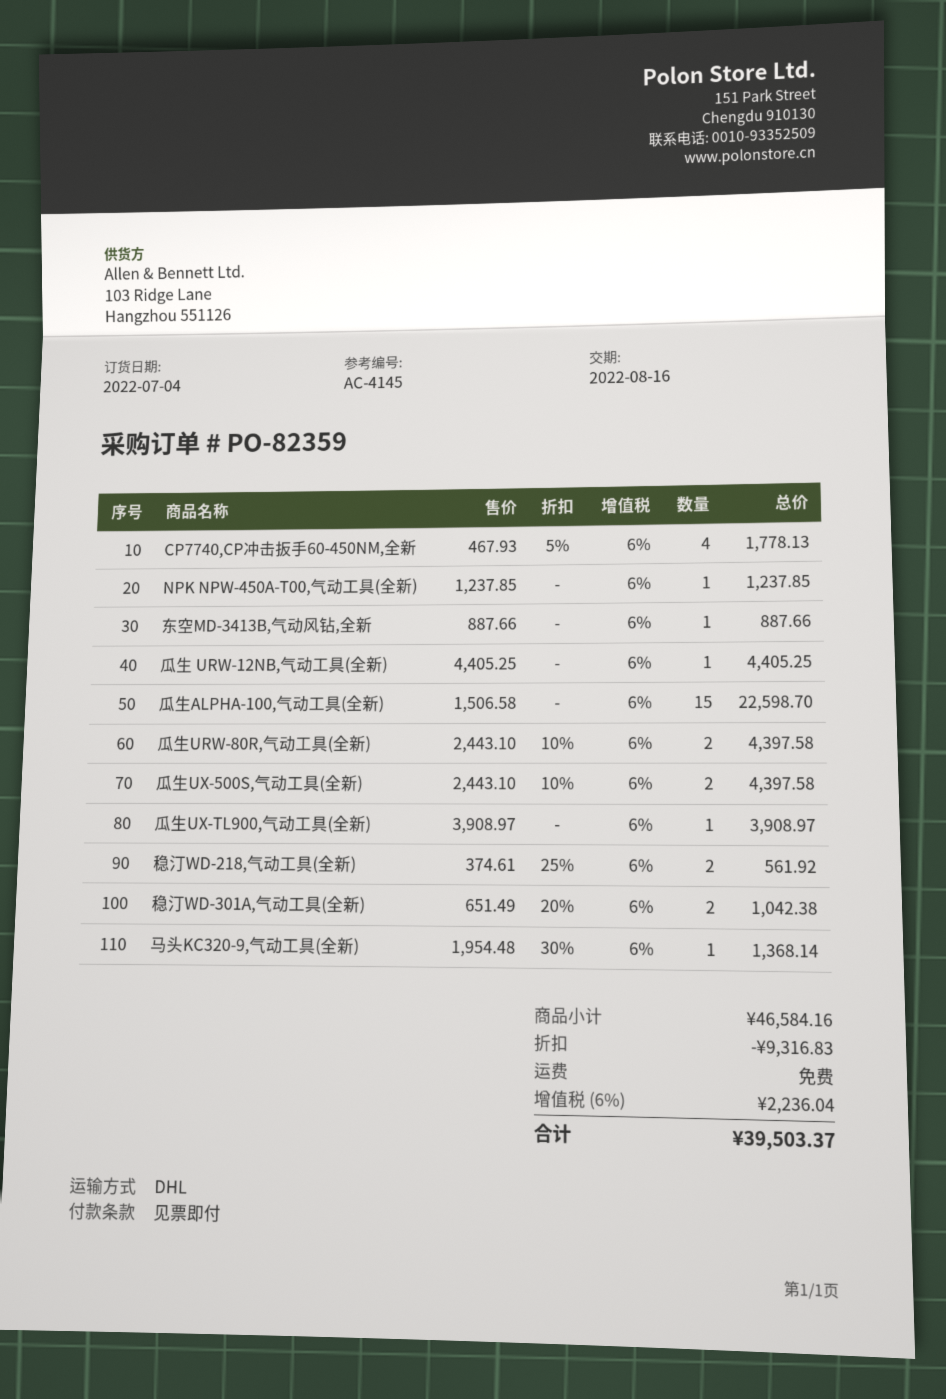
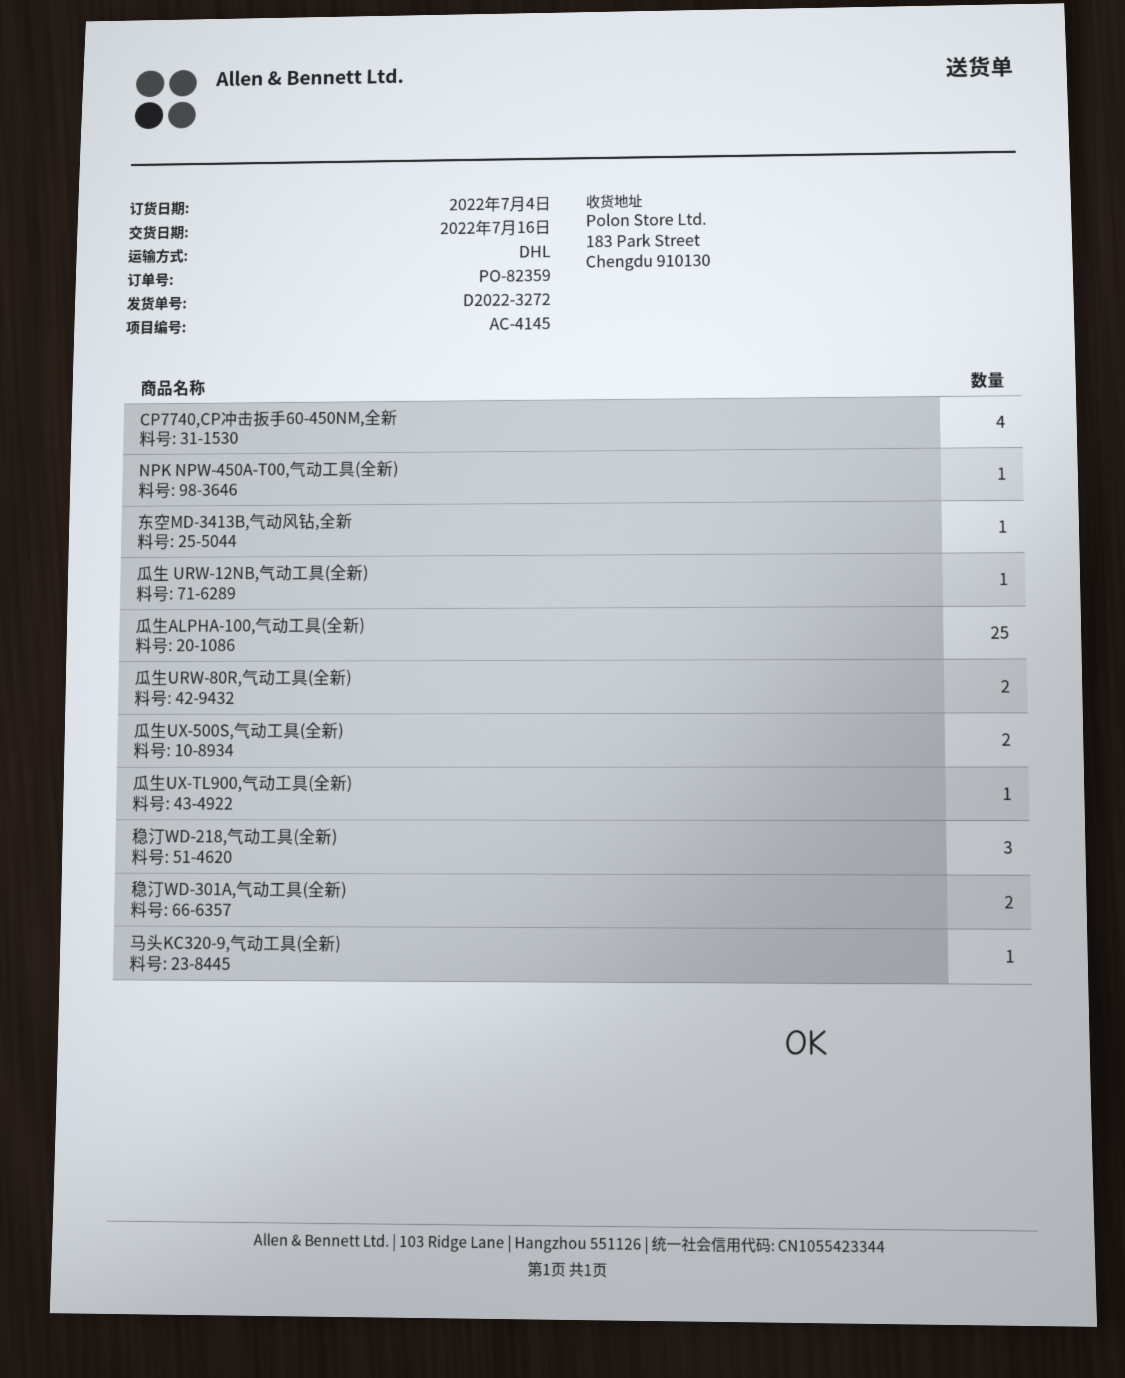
delivery date: 2022-08-16 -> 2022-07-16
瓜生ALPHA-100,气动工具(全新): 15 -> 25
稳汀WD-218,气动工具(全新): 2 -> 3

